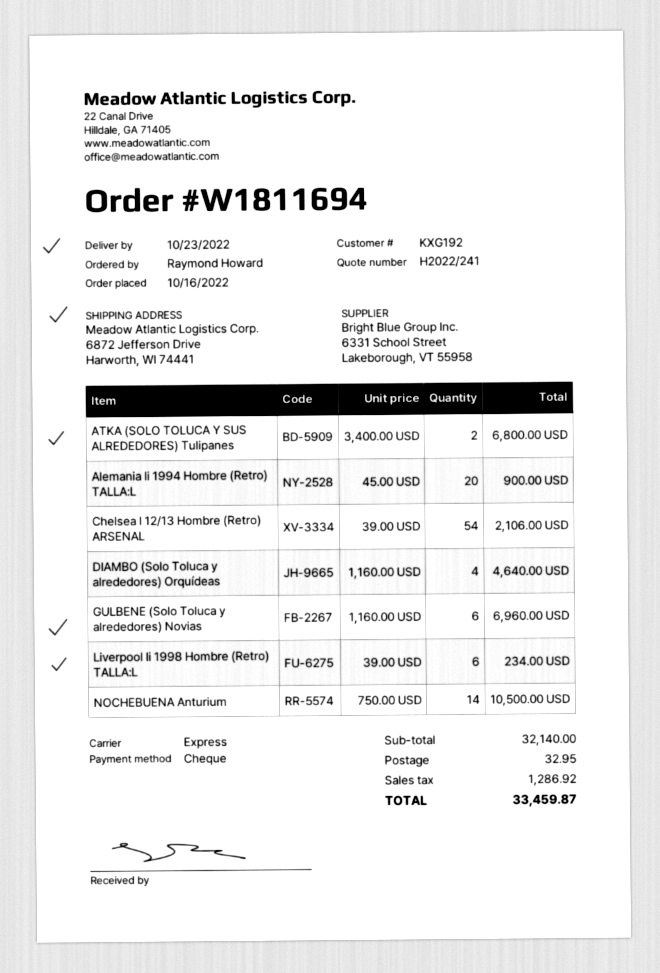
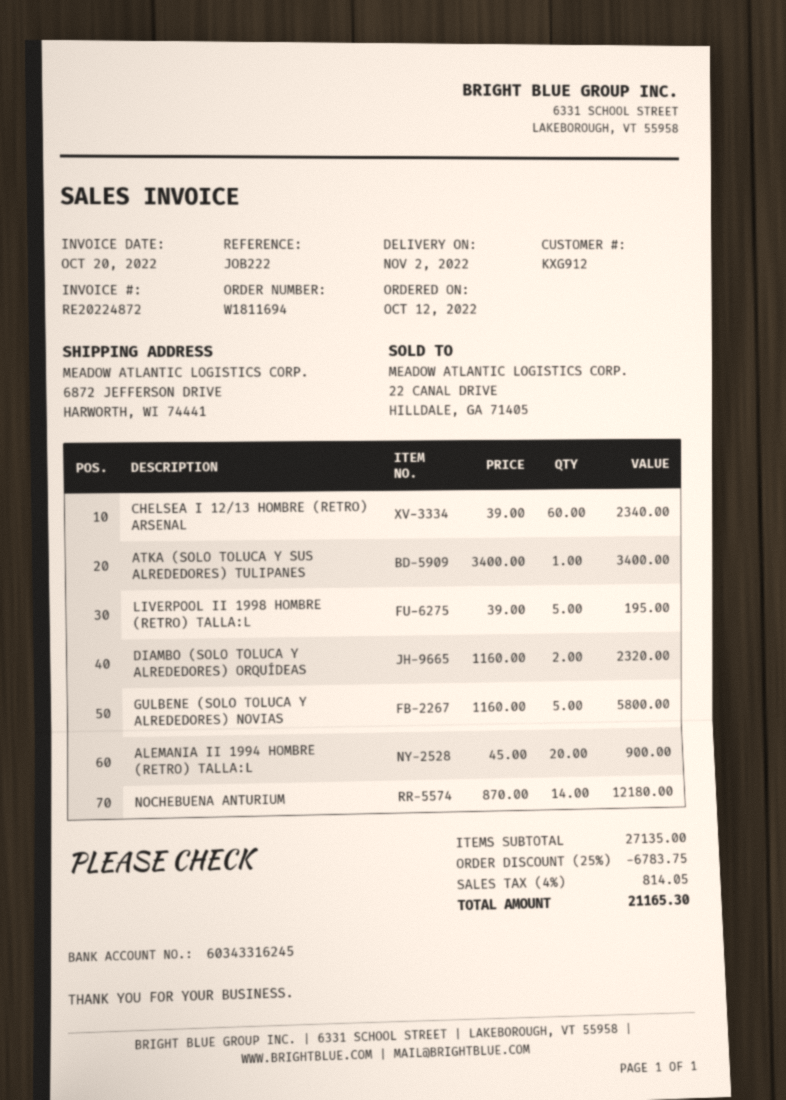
order date: 2022-10-16 -> 2022-10-12
delivery date: 2022-10-23 -> 2022-11-02
customer number: KXG192 -> KXG912
ATKA (SOLO TOLUCA Y SUS ALREDEDORES) Tulipanes: 2 x 3400.00 = 6800.00 -> 1 x 3400.00 = 3400.00
Chelsea I 12/13 Hombre (Retro) ARSENAL: 54 x 39.00 = 2106.00 -> 60 x 39.00 = 2340.00
DIAMBO (Solo Toluca y alrededores) Orquídeas: 4 x 1160.00 = 4640.00 -> 2 x 1160.00 = 2320.00
GULBENE (Solo Toluca y alrededores) Novias: 6 x 1160.00 = 6960.00 -> 5 x 1160.00 = 5800.00
Liverpool Ii 1998 Hombre (Retro) TALLA:L: 6 x 39.00 = 234.00 -> 5 x 39.00 = 195.00
NOCHEBUENA Anturium: 14 x 750.00 = 10500.00 -> 14 x 870.00 = 12180.00
subtotal: 32140.00 -> 27135.00
discount: none -> 25% = 6783.75
shipping: 32.95 -> none
tax: 1286.92 -> 814.05
total: 33459.87 -> 21165.30

